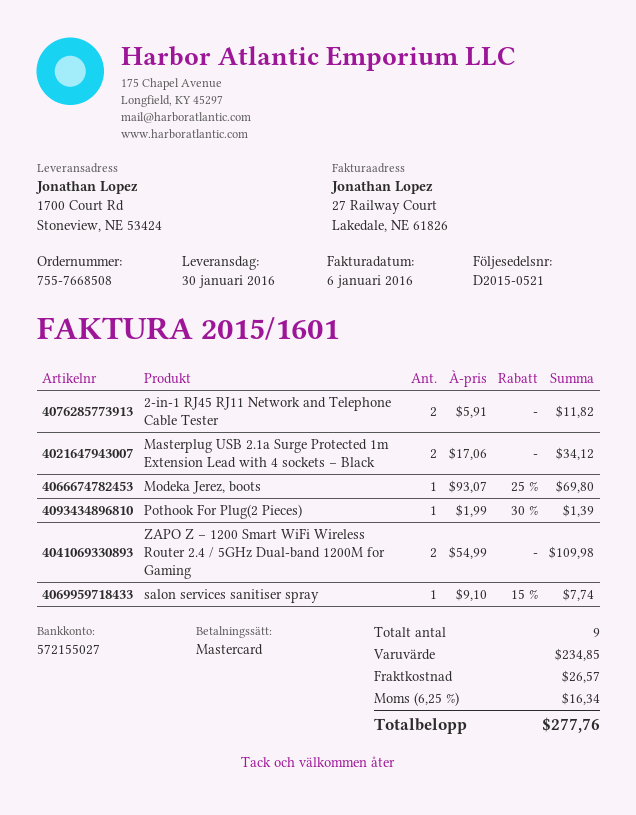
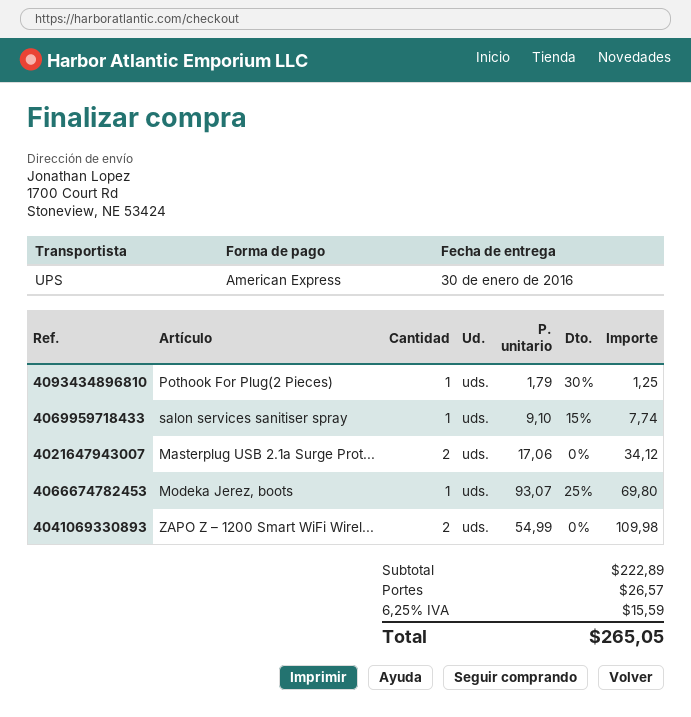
payment method: Mastercard -> American Express
2-in-1 RJ45 RJ11 Network and Telephone Cable Tester: 2 x 5.91 = 11.82 -> none
Pothook For Plug(2 Pieces): 1 x 1.99 - 30% = 1.39 -> 1 x 1.79 - 30% = 1.25
subtotal: 234.85 -> 222.89
tax: 6.25% = 16.34 -> 6.25% = 15.59
total: 277.76 -> 265.05

